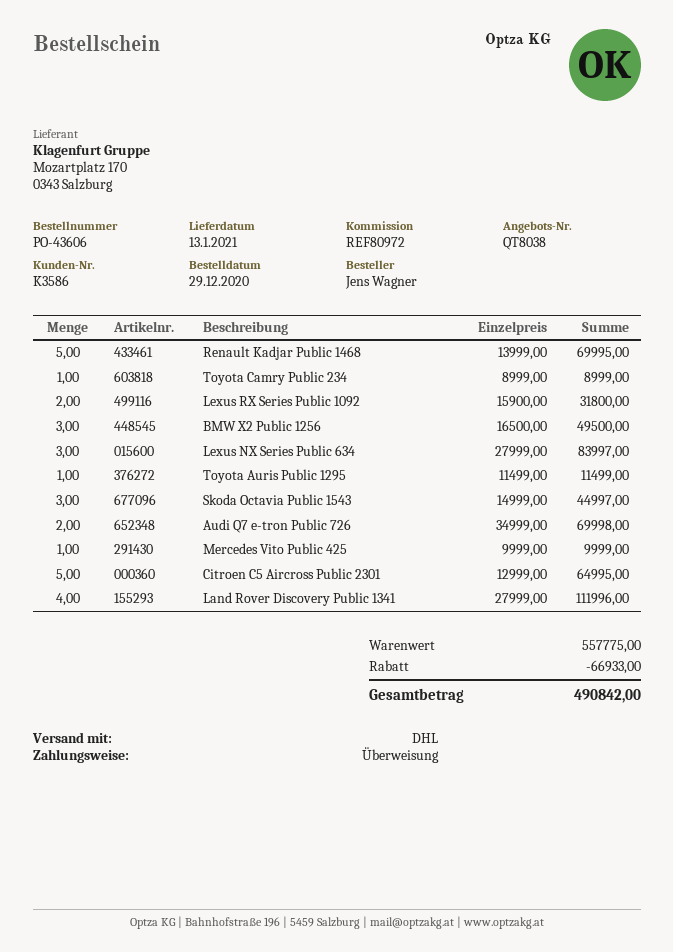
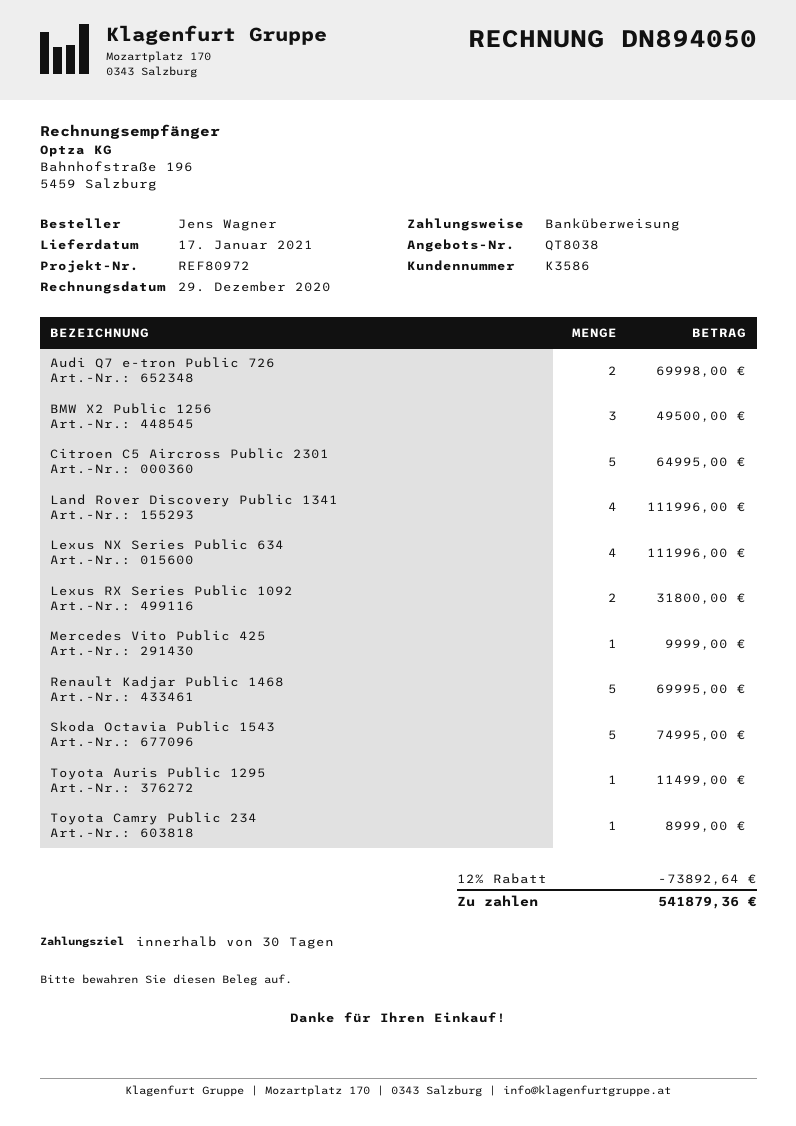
delivery date: 2021-01-13 -> 2021-01-17
Lexus NX Series Public 634: 3 for 83997.00 -> 4 for 111996.00
Skoda Octavia Public 1543: 3 for 44997.00 -> 5 for 74995.00
discount: 66933.00 -> 73892.64
total: 490842.00 -> 541879.36

